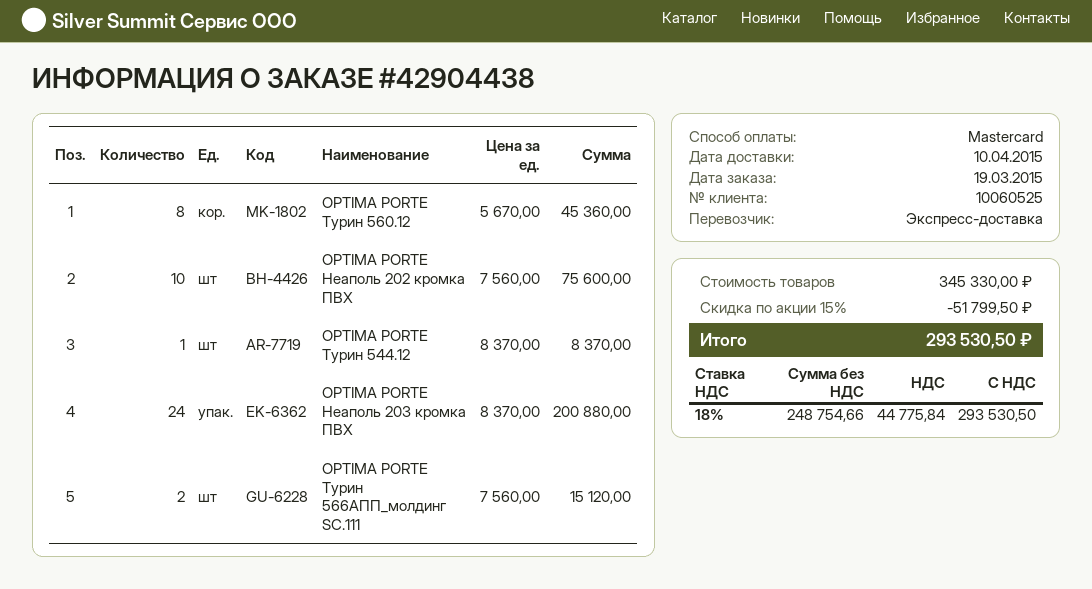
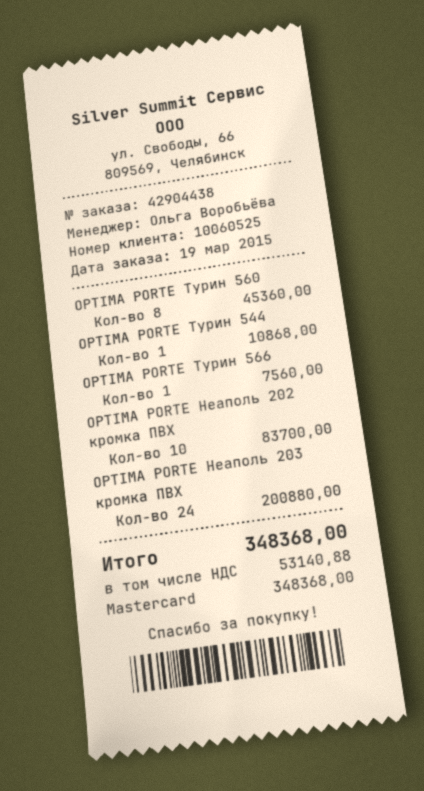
OPTIMA PORTE Неаполь 202 кромка ПВХ: 10 for 75600.00 -> 10 for 83700.00
OPTIMA PORTE Турин 544.12: 1 for 8370.00 -> 1 for 10868.00
OPTIMA PORTE Турин 566АПП_молдинг SС.111: 2 for 15120.00 -> 1 for 7560.00
discount: 15% = 51799.50 -> none
tax: 44775.84 -> 53140.88
total: 293530.50 -> 348368.00

